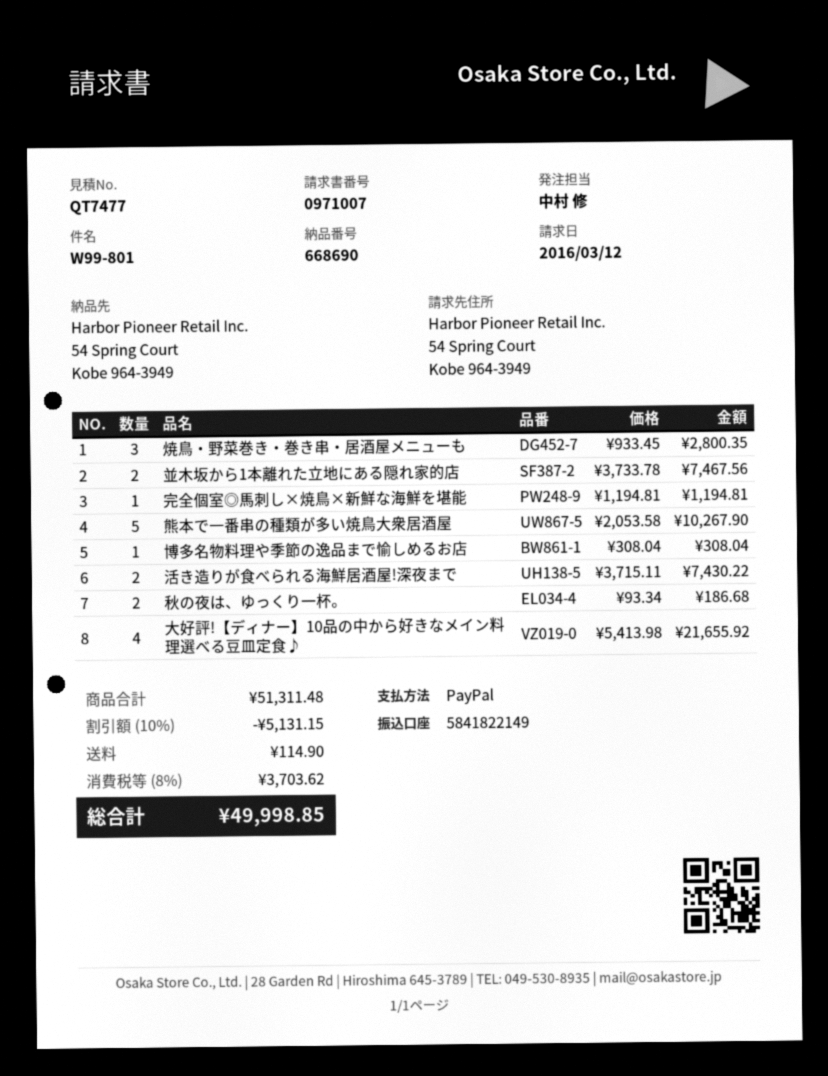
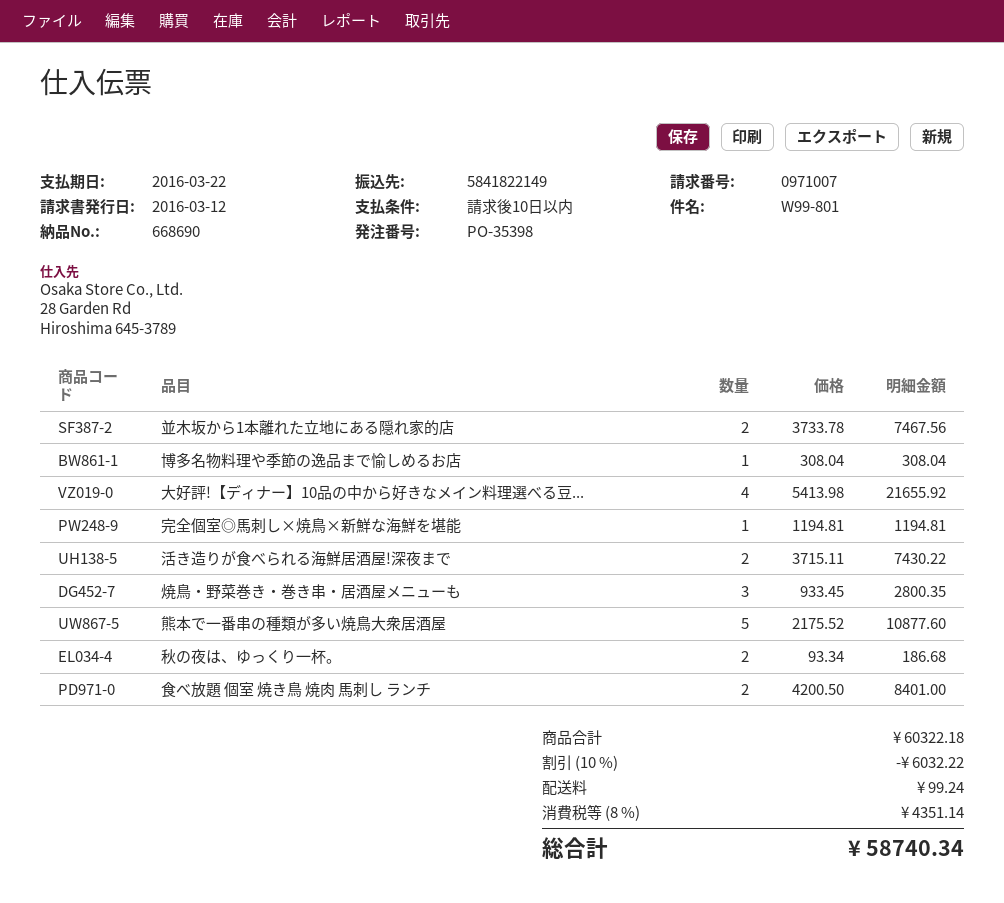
熊本で一番串の種類が多い焼鳥大衆居酒屋: 5 x 2053.58 = 10267.90 -> 5 x 2175.52 = 10877.60
食べ放題 個室 焼き鳥 焼肉 馬刺し ランチ: none -> 2 x 4200.50 = 8401.00
subtotal: 51311.48 -> 60322.18
discount: 10% = 5131.15 -> 10% = 6032.22
shipping: 114.90 -> 99.24
tax: 8% = 3703.62 -> 8% = 4351.14
total: 49998.85 -> 58740.34

